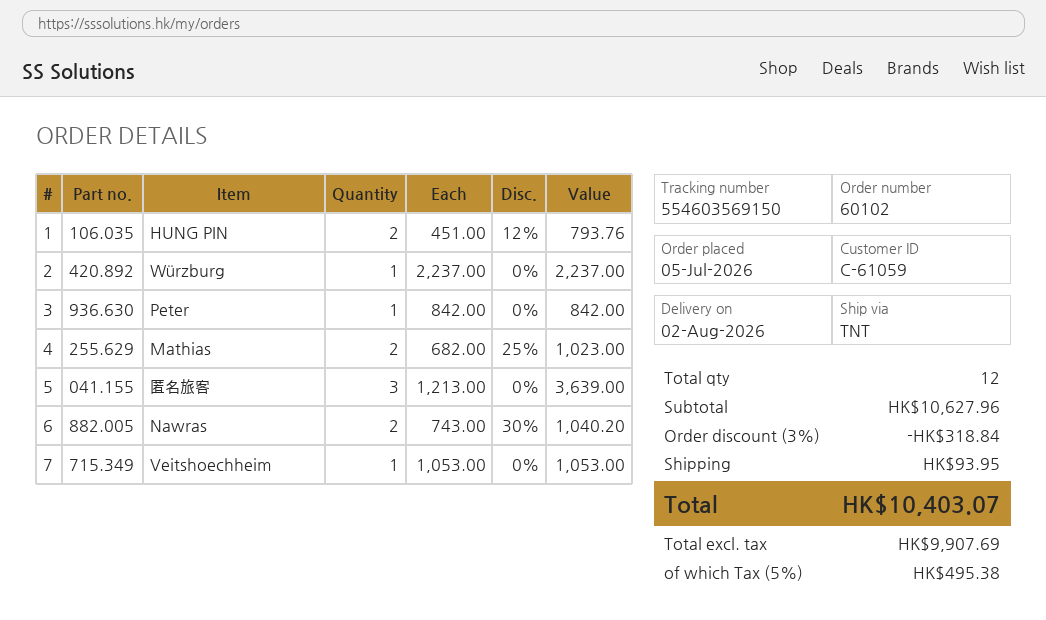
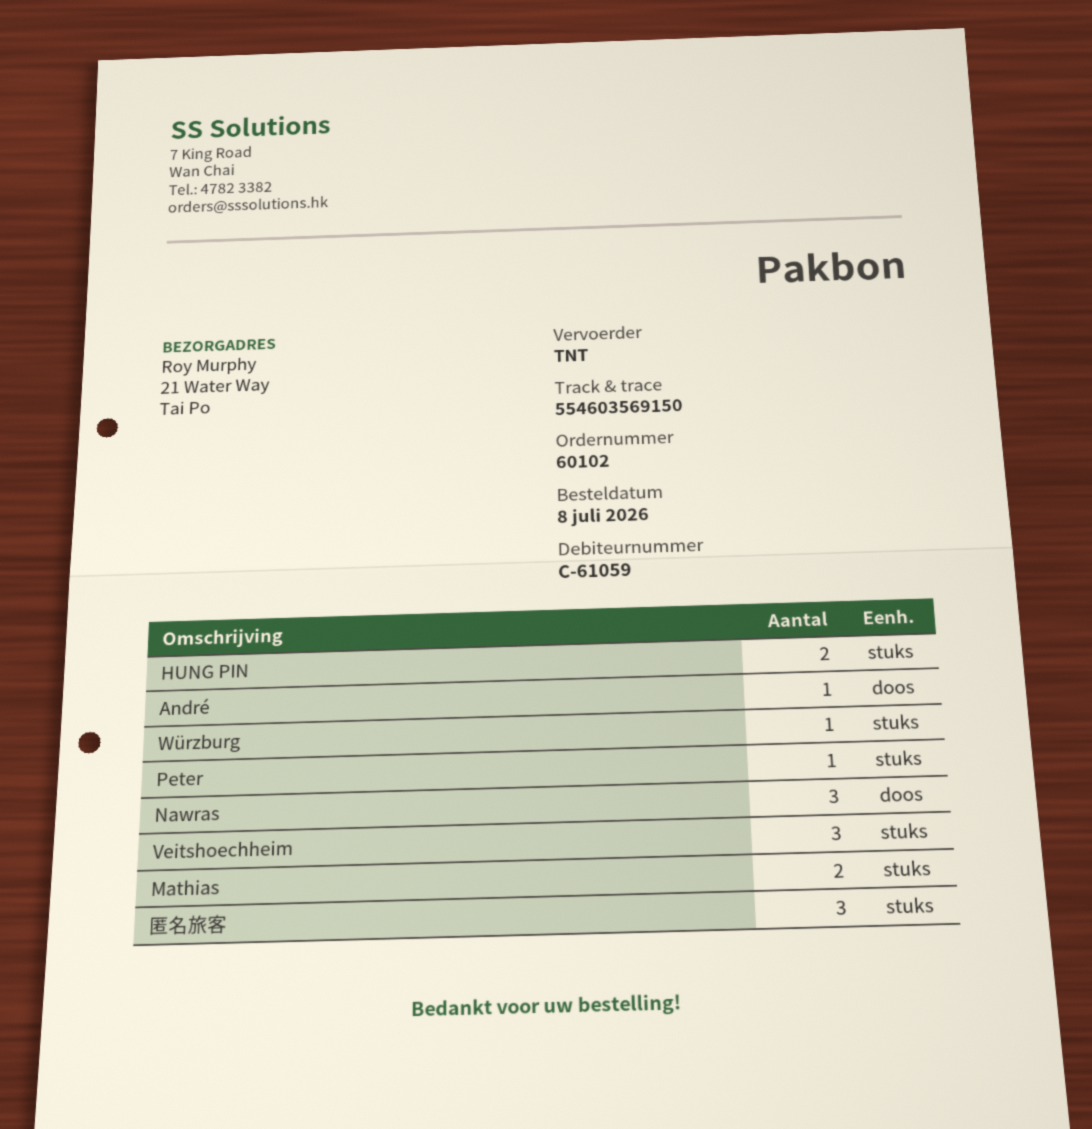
order date: 2026-07-05 -> 2026-07-08
Nawras: 2 -> 3
Veitshoechheim: 1 -> 3
André: none -> 1

